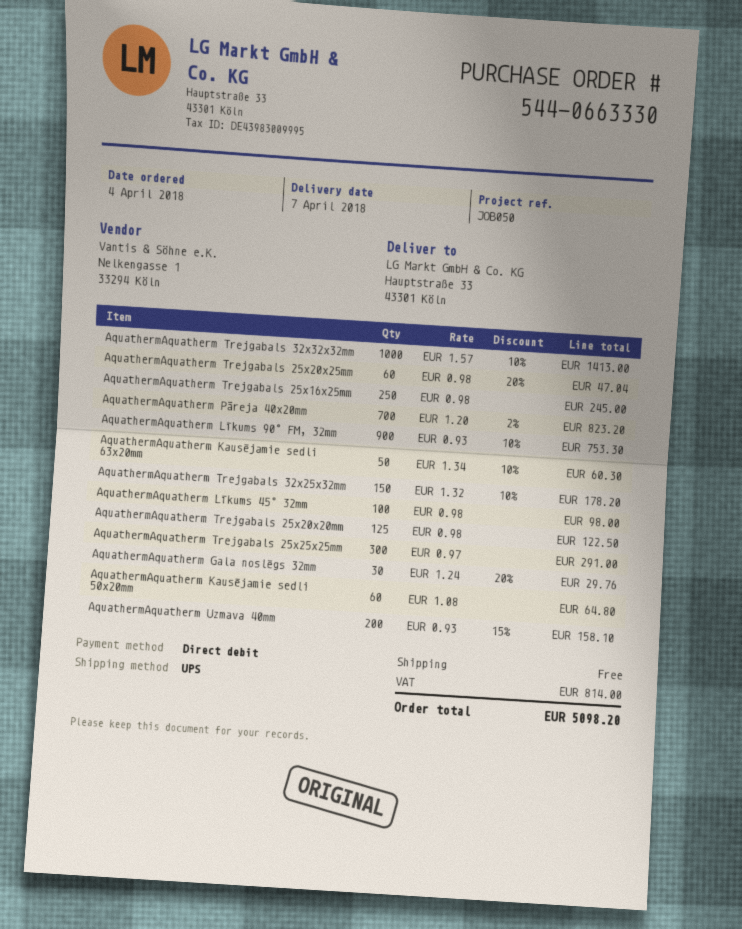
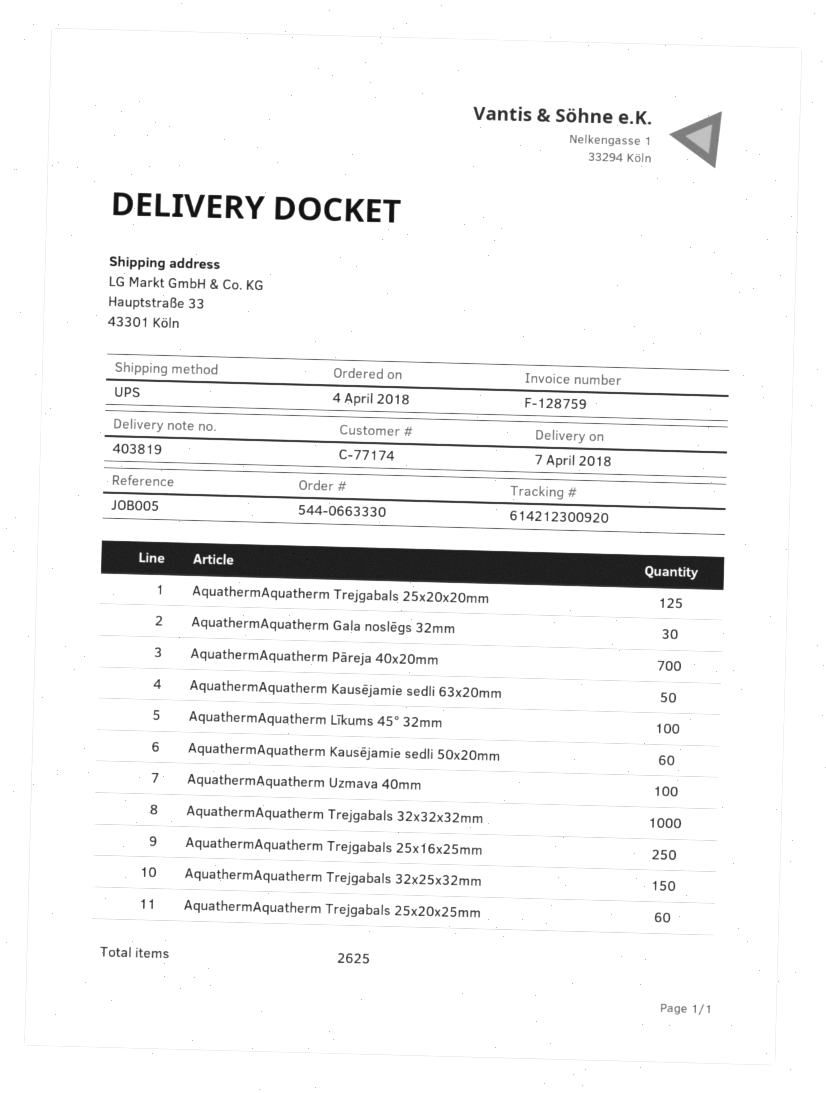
reference: JOB050 -> JOB005
AquathermAquatherm Līkums 90° FM, 32mm: 900 -> none
AquathermAquatherm Trejgabals 25x25x25mm: 300 -> none
AquathermAquatherm Uzmava 40mm: 200 -> 100

